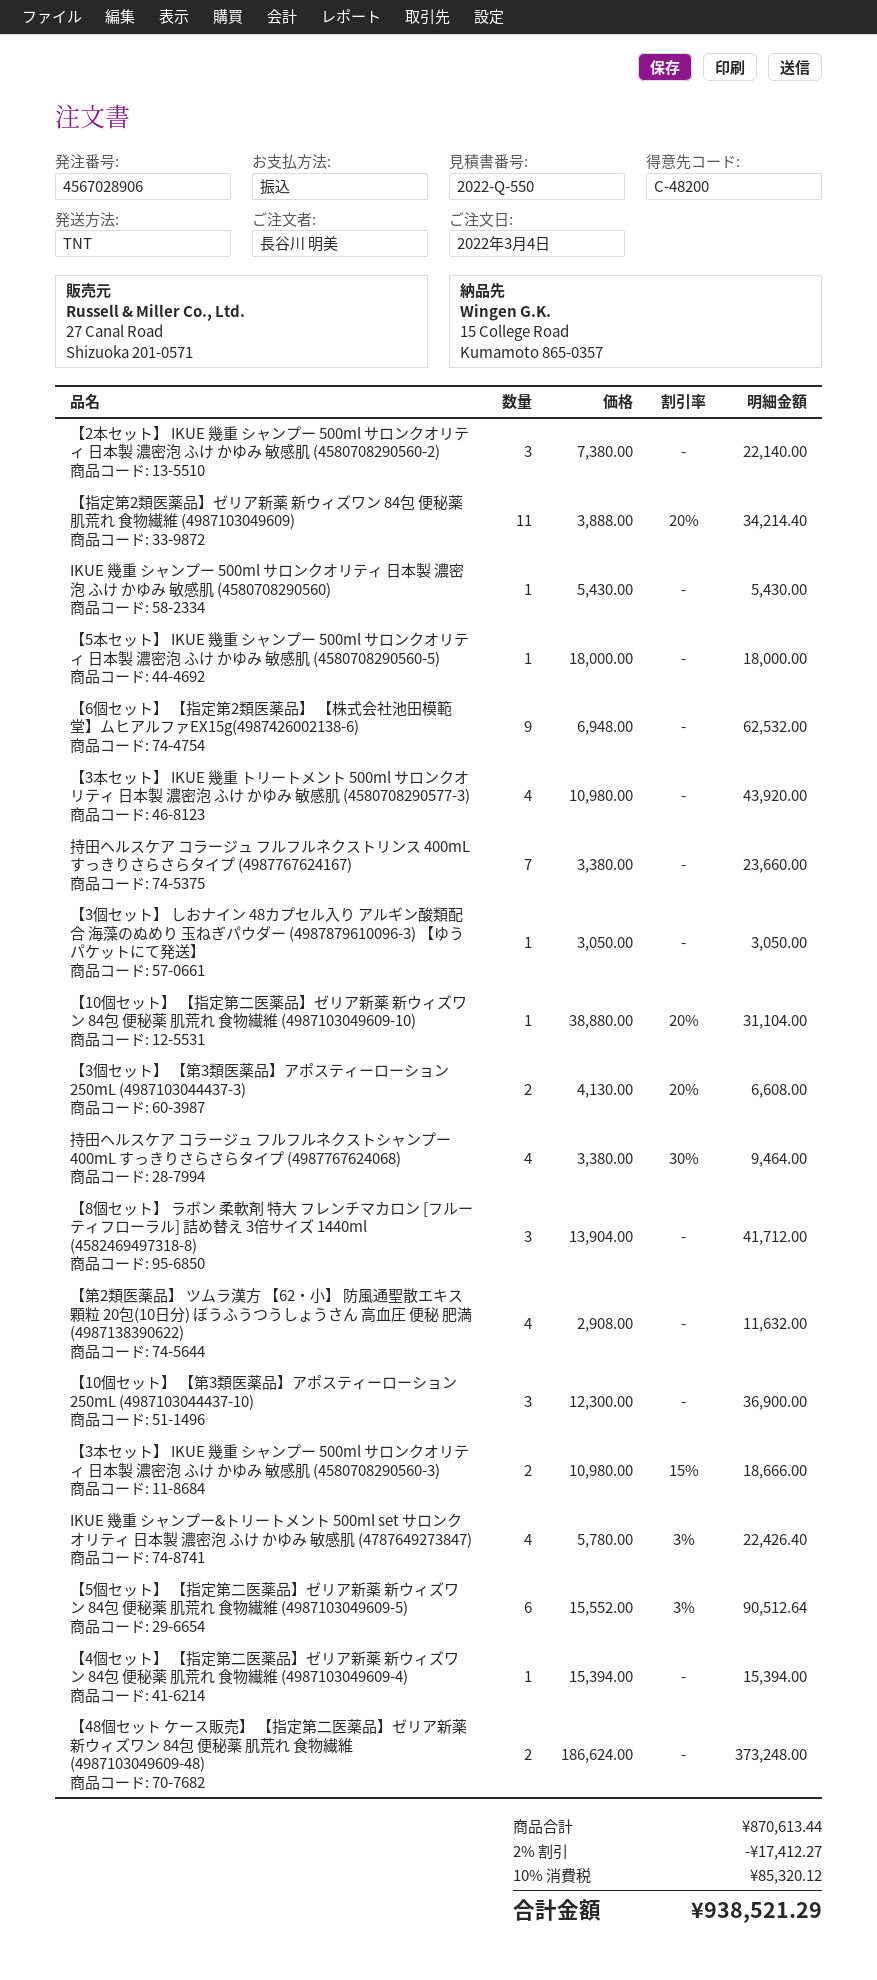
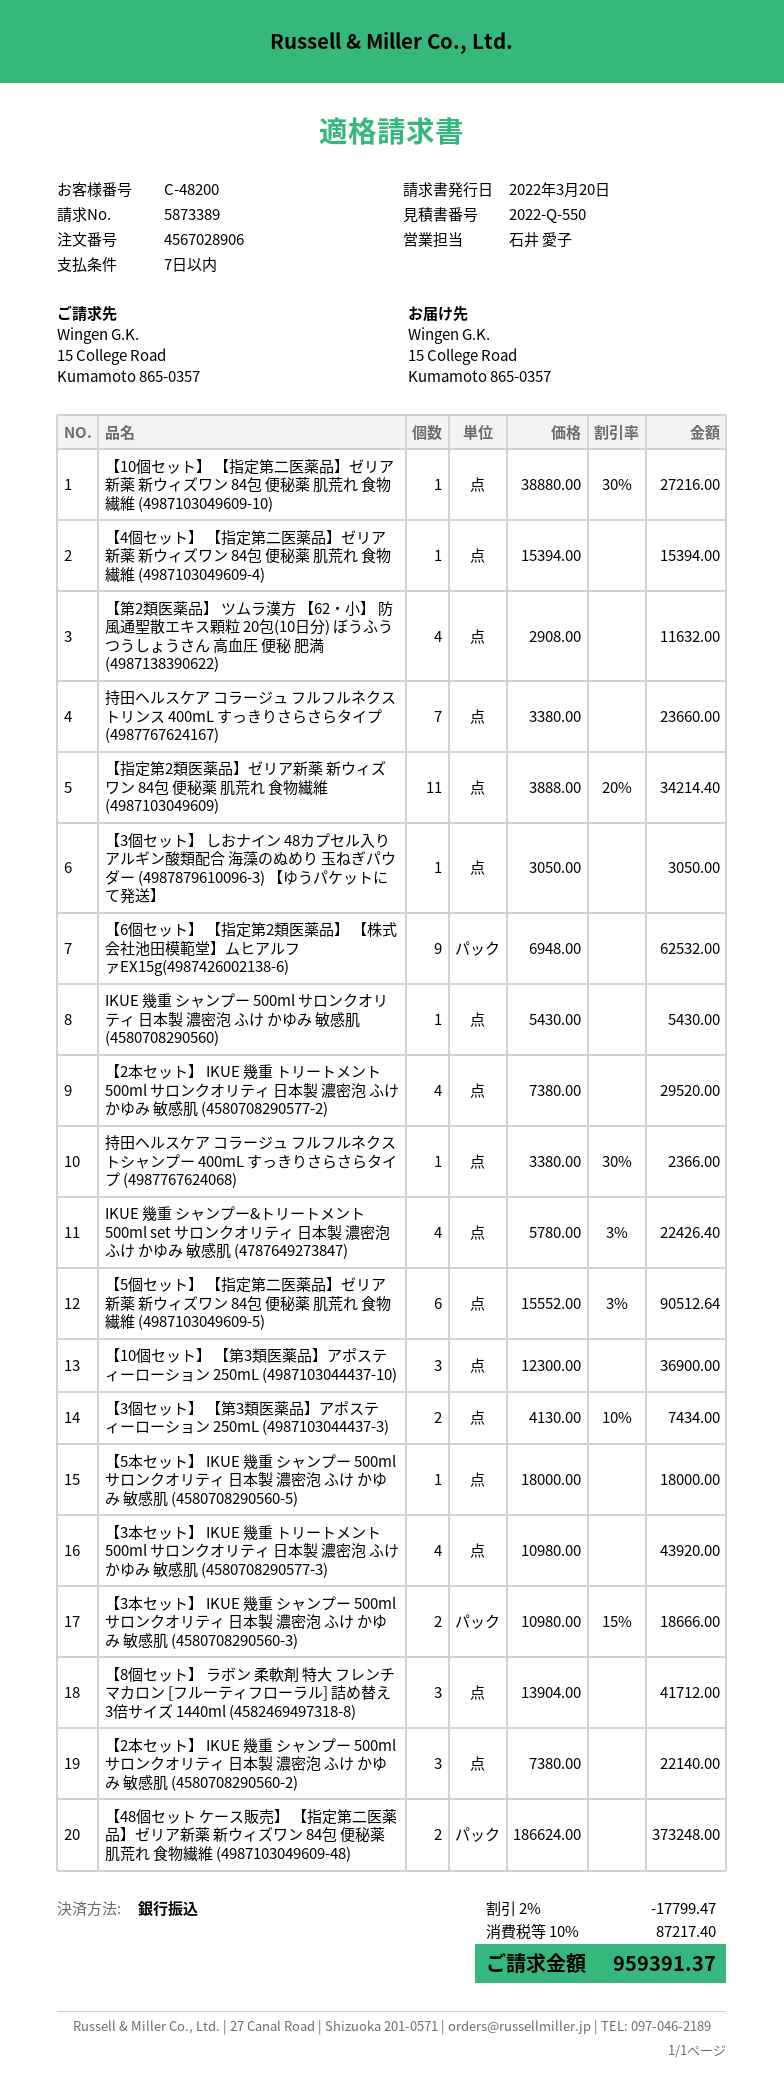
【10個セット】 【指定第二医薬品】ゼリア新薬 新ウィズワン 84包 便秘薬 肌荒れ 食物繊維 (4987103049609-10): 1 x 38880.00 - 20% = 31104.00 -> 1 x 38880.00 - 30% = 27216.00
【3個セット】 【第3類医薬品】アポスティーローション 250mL (4987103044437-3): 2 x 4130.00 - 20% = 6608.00 -> 2 x 4130.00 - 10% = 7434.00
持田ヘルスケア コラージュ フルフルネクストシャンプー 400mL すっきりさらさらタイプ (4987767624068): 4 x 3380.00 - 30% = 9464.00 -> 1 x 3380.00 - 30% = 2366.00
【2本セット】 IKUE 幾重 トリートメント 500ml サロンクオリティ 日本製 濃密泡 ふけ かゆみ 敏感肌 (4580708290577-2): none -> 4 x 7380.00 = 29520.00
discount: 2% = 17412.27 -> 2% = 17799.47
tax: 10% = 85320.12 -> 10% = 87217.40
total: 938521.29 -> 959391.37

